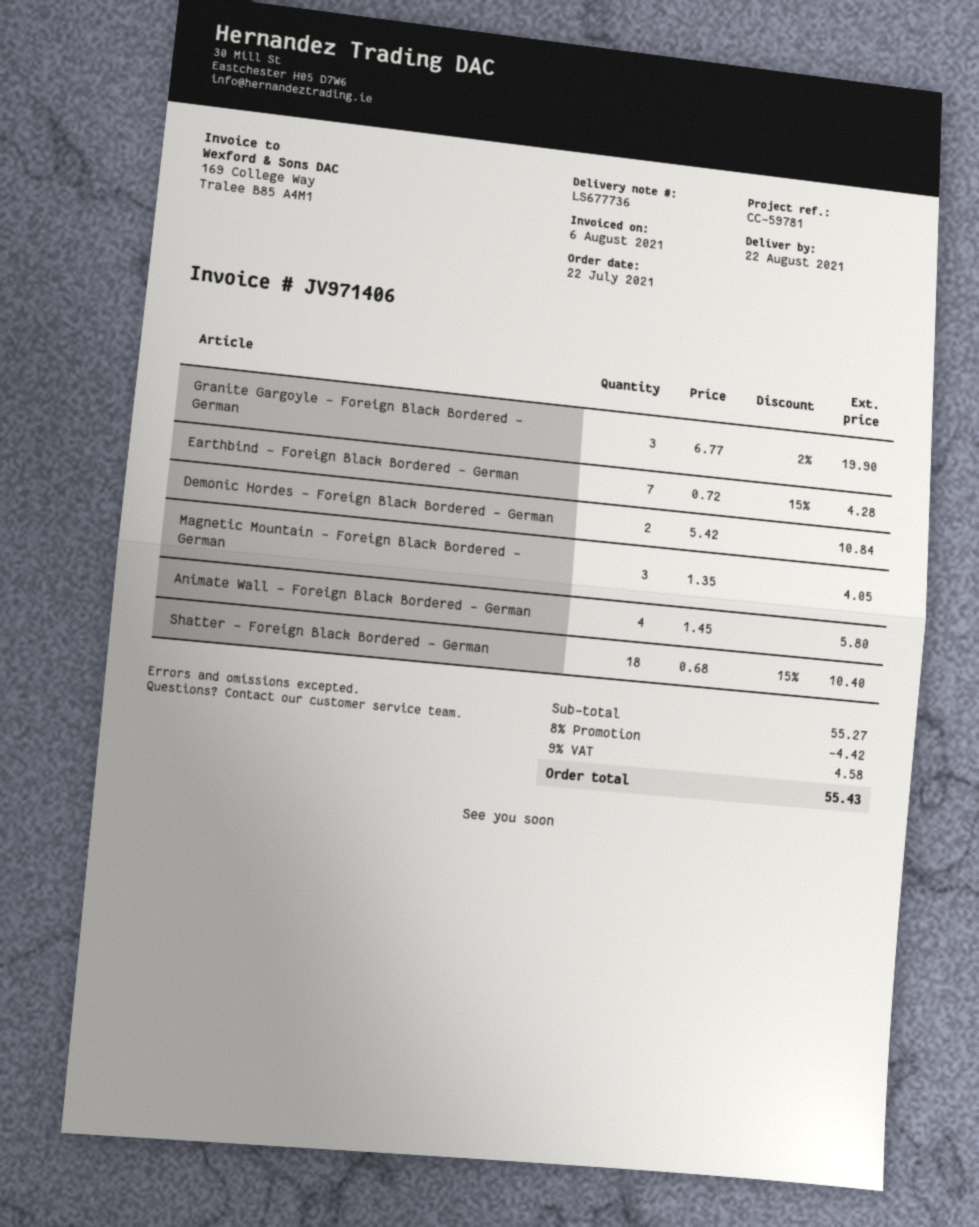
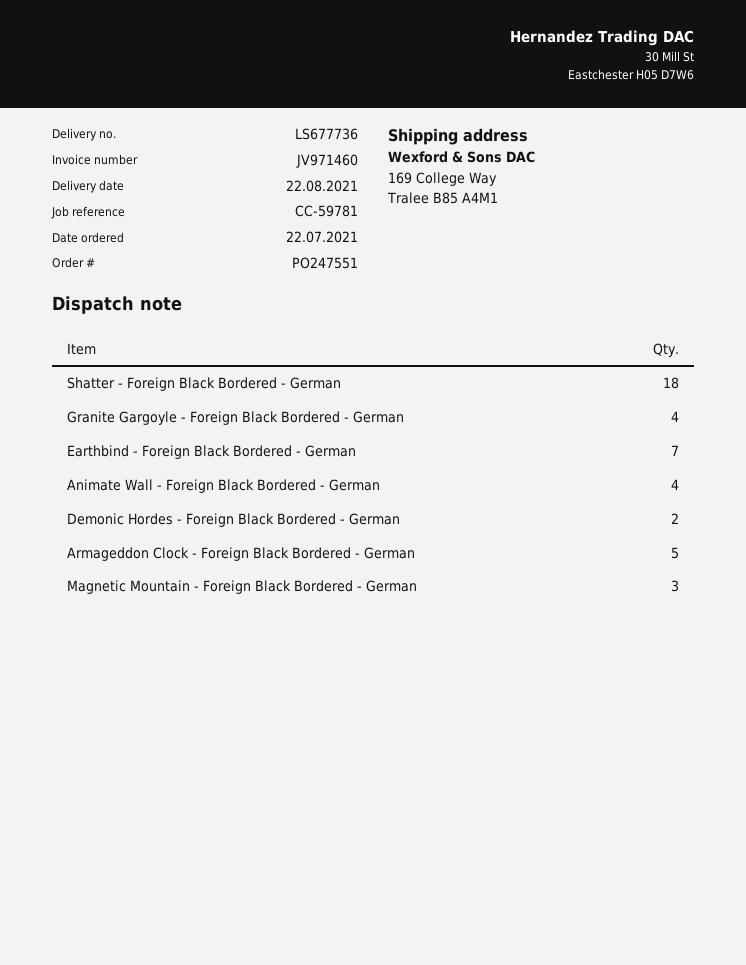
invoice number: JV971406 -> JV971460
Granite Gargoyle - Foreign Black Bordered - German: 3 -> 4
Armageddon Clock - Foreign Black Bordered - German: none -> 5

